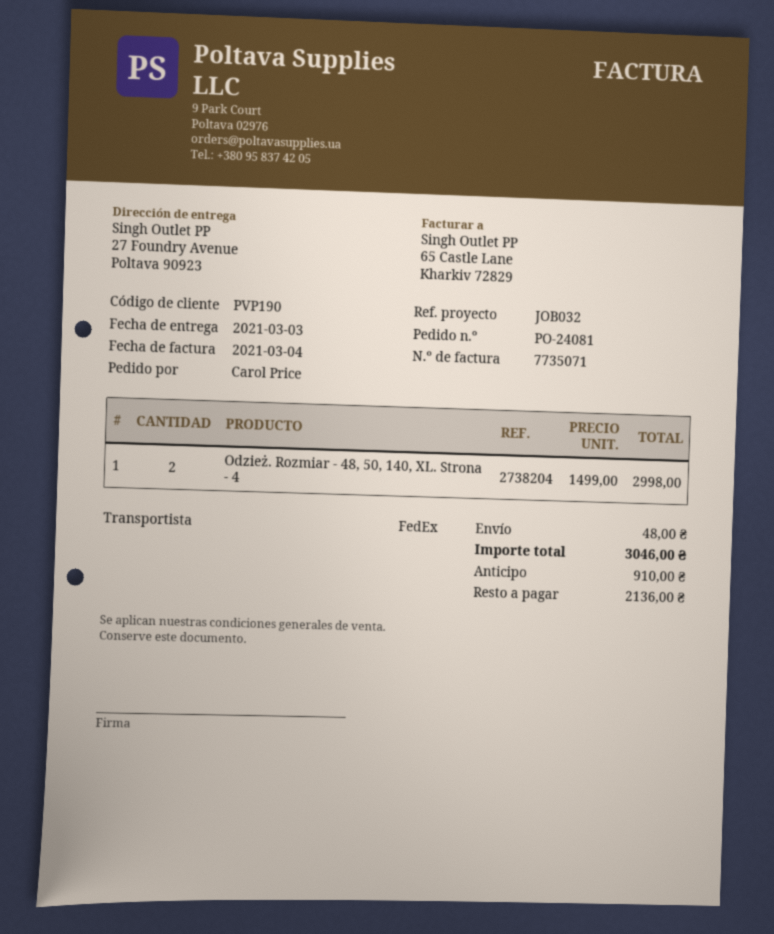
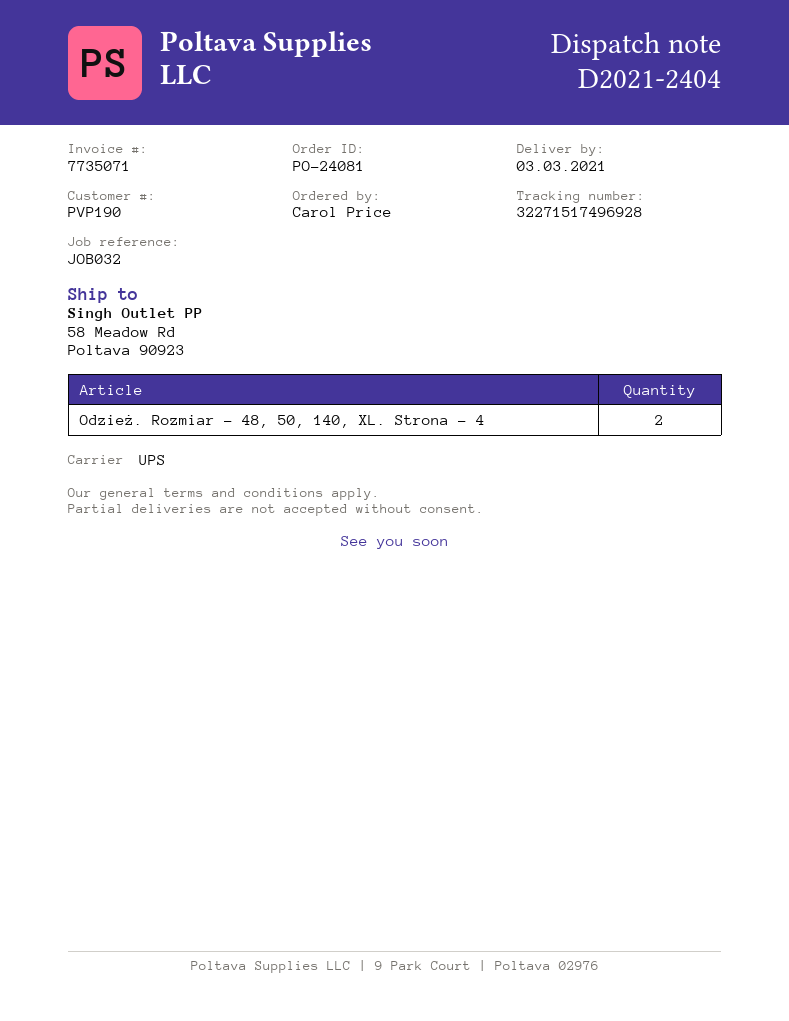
shipping method: FedEx -> UPS
ship to: 27 Foundry Avenue, Poltava 90923 -> 58 Meadow Rd, Poltava 90923

